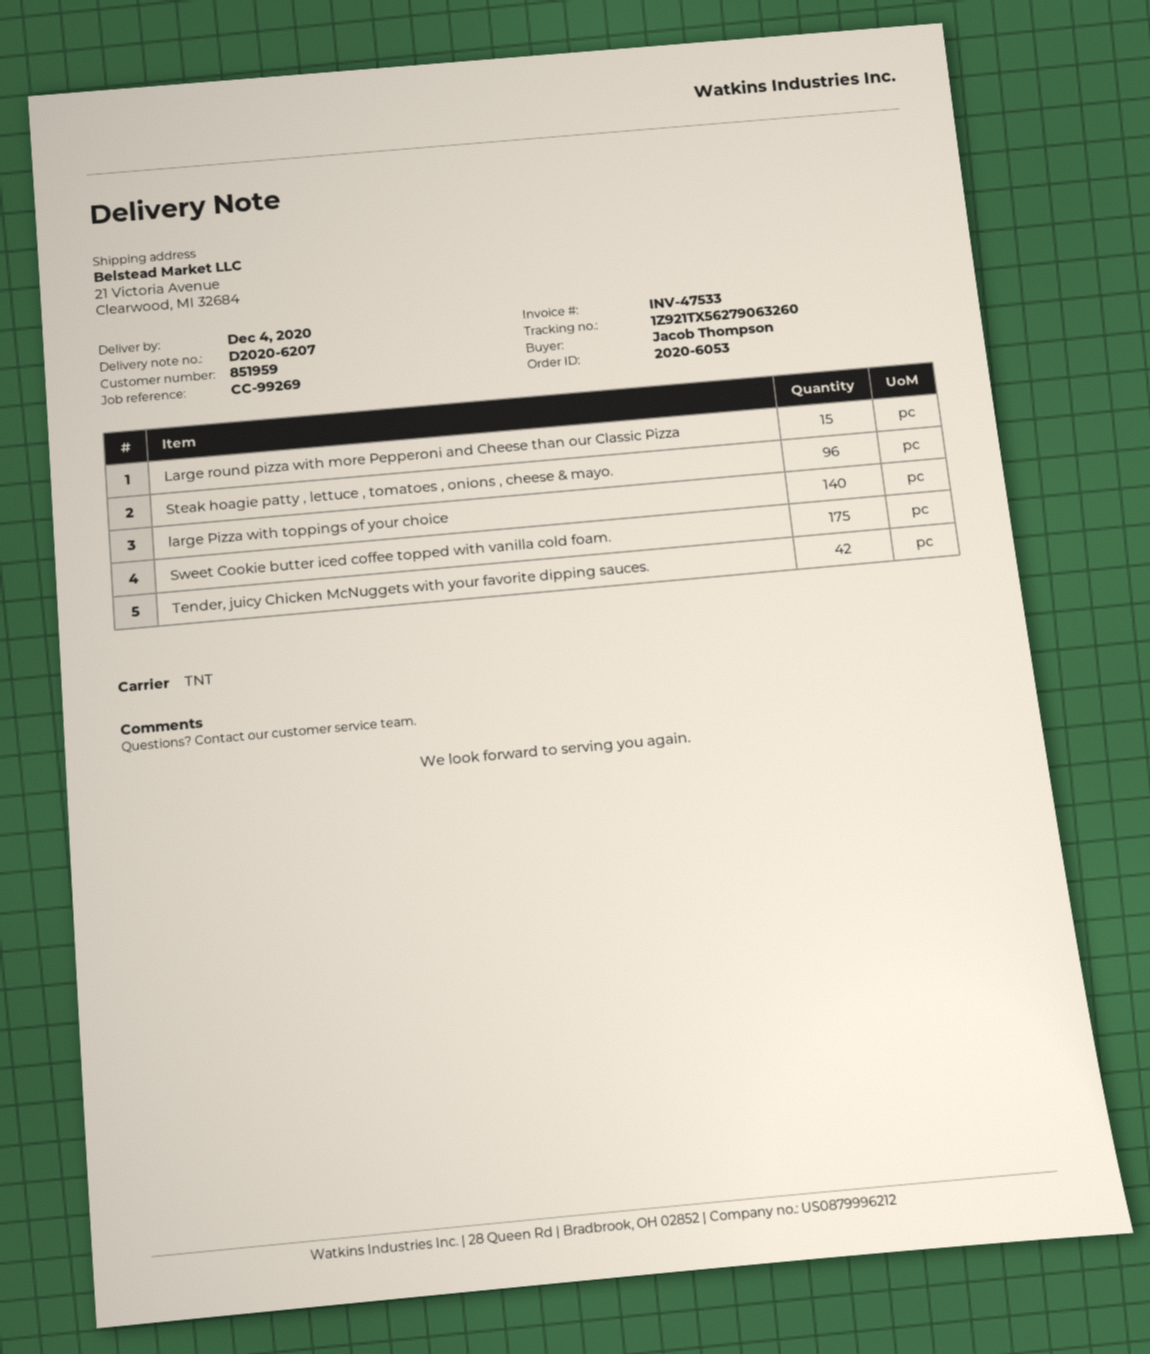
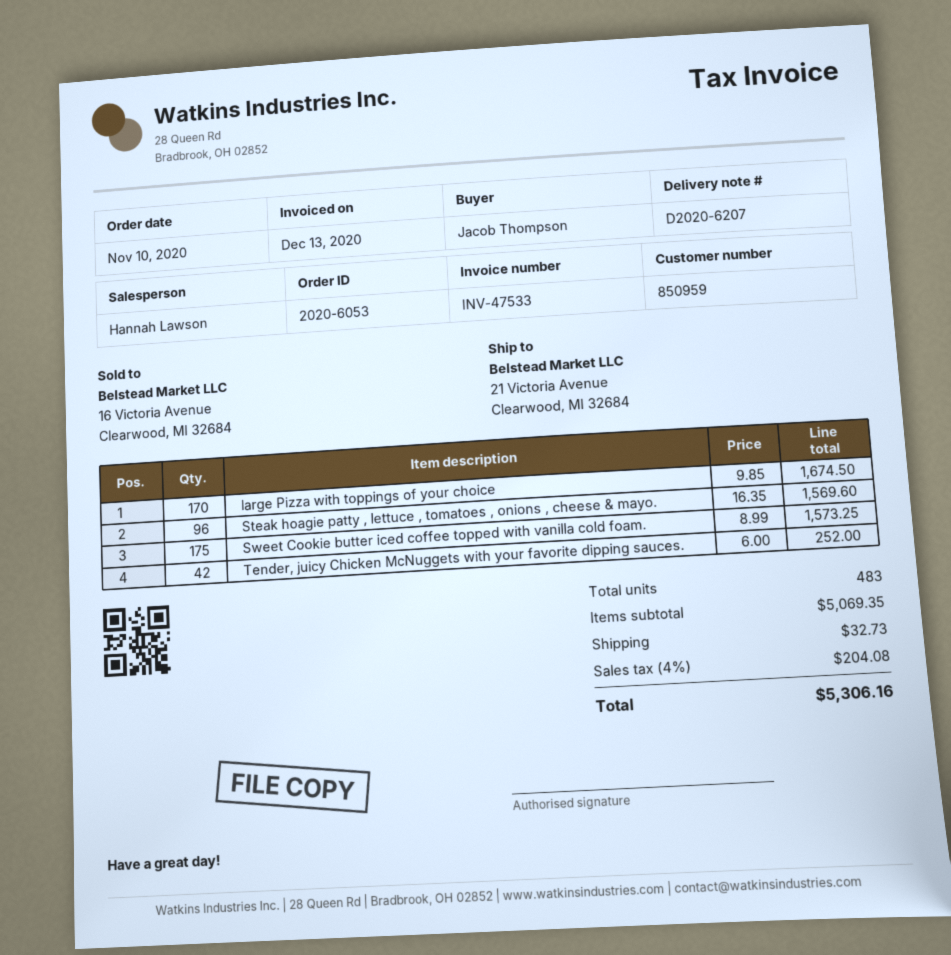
customer number: 851959 -> 850959
Large round pizza with more Pepperoni and Cheese than our Classic Pizza: 15 -> none
large Pizza with toppings of your choice: 140 -> 170

